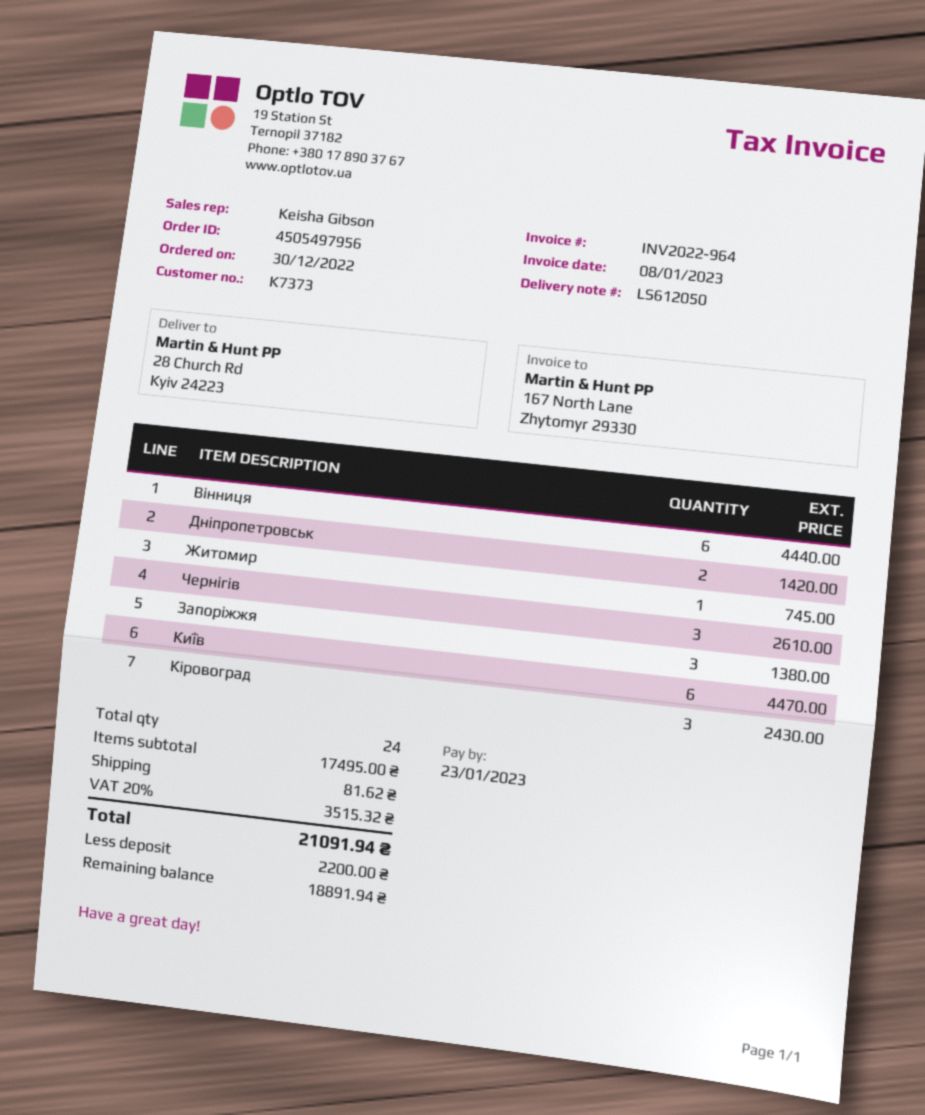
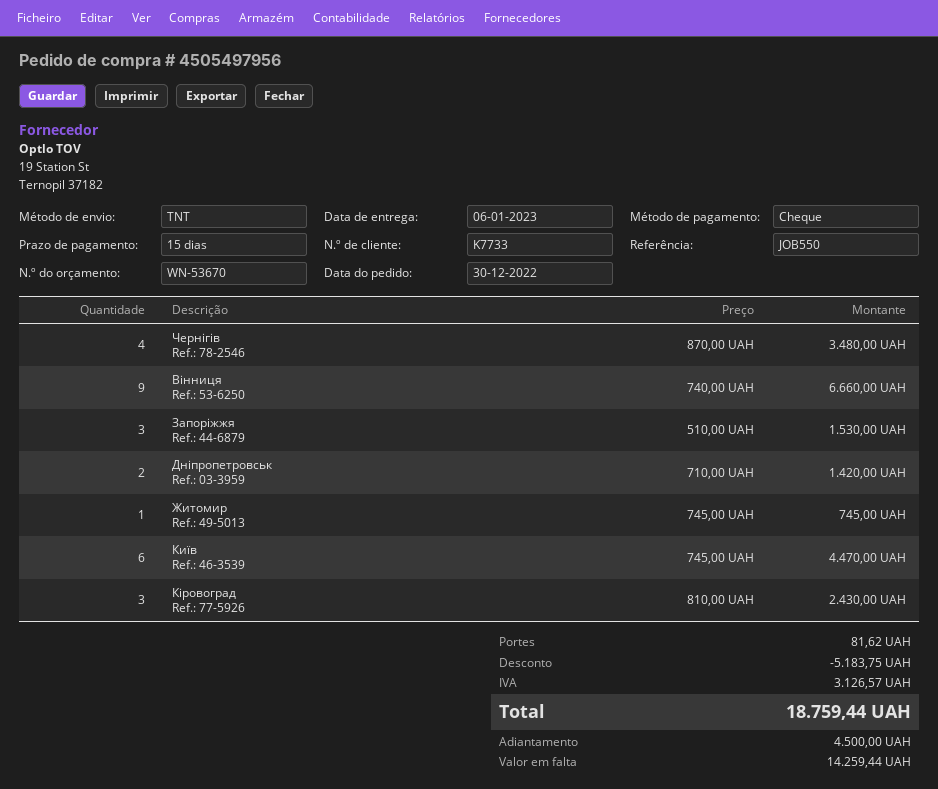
customer number: K7373 -> K7733
Вінниця: 6 for 4440.00 -> 9 for 6660.00
Чернігів: 3 for 2610.00 -> 4 for 3480.00
Запоріжжя: 3 for 1380.00 -> 3 for 1530.00
discount: none -> 5183.75
tax: 3515.32 -> 3126.57
total: 21091.94 -> 18759.44
deposit: 2200.00 -> 4500.00
balance: 18891.94 -> 14259.44

